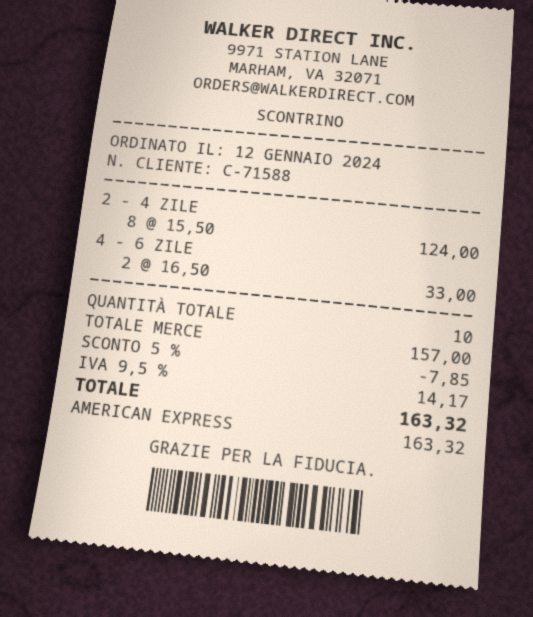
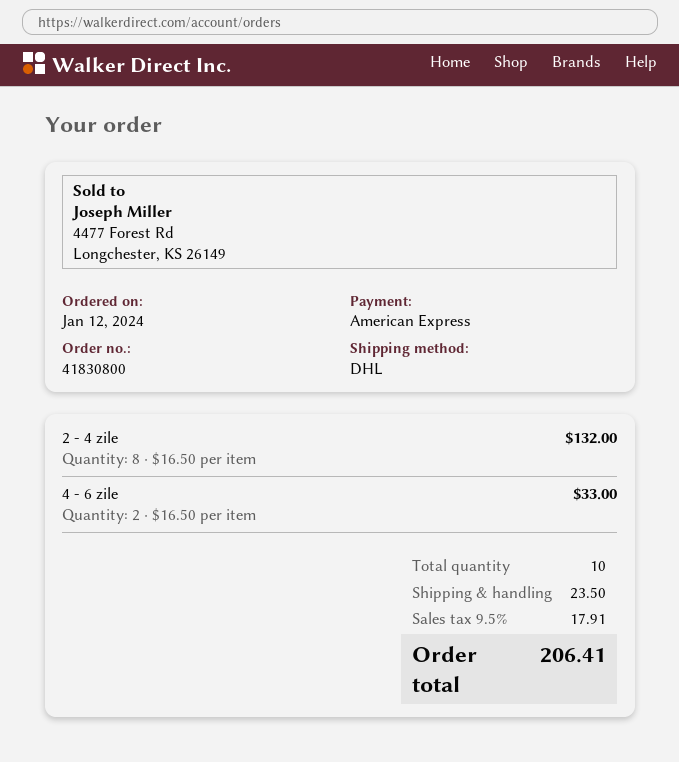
2 - 4 ZILE: 8 x 15.50 = 124.00 -> 8 x 16.50 = 132.00
discount: 5% = 7.85 -> none
shipping: none -> 23.50
tax: 9.5% = 14.17 -> 9.5% = 17.91
total: 163.32 -> 206.41

